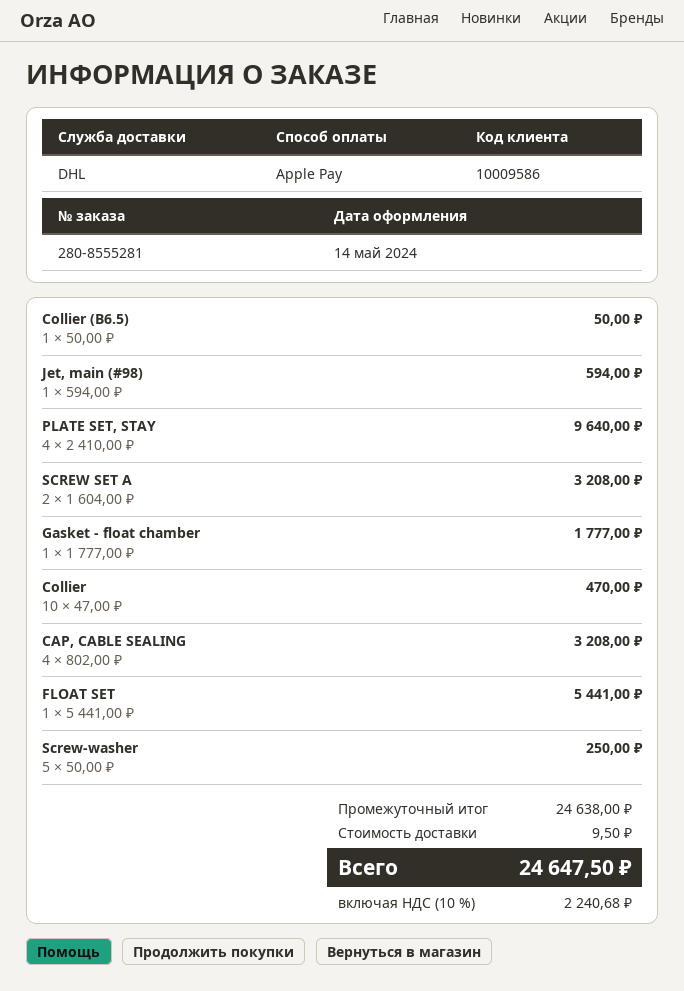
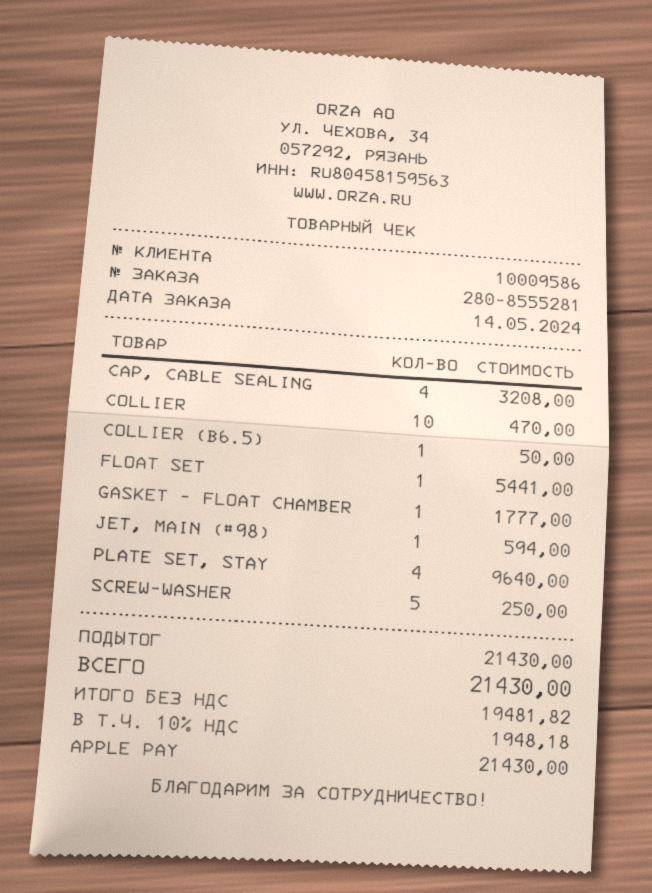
SCREW SET A: 2 for 3208.00 -> none
subtotal: 24638.00 -> 21430.00
shipping: 9.50 -> none
tax: 10% = 2240.68 -> 10% = 1948.18
total: 24647.50 -> 21430.00

